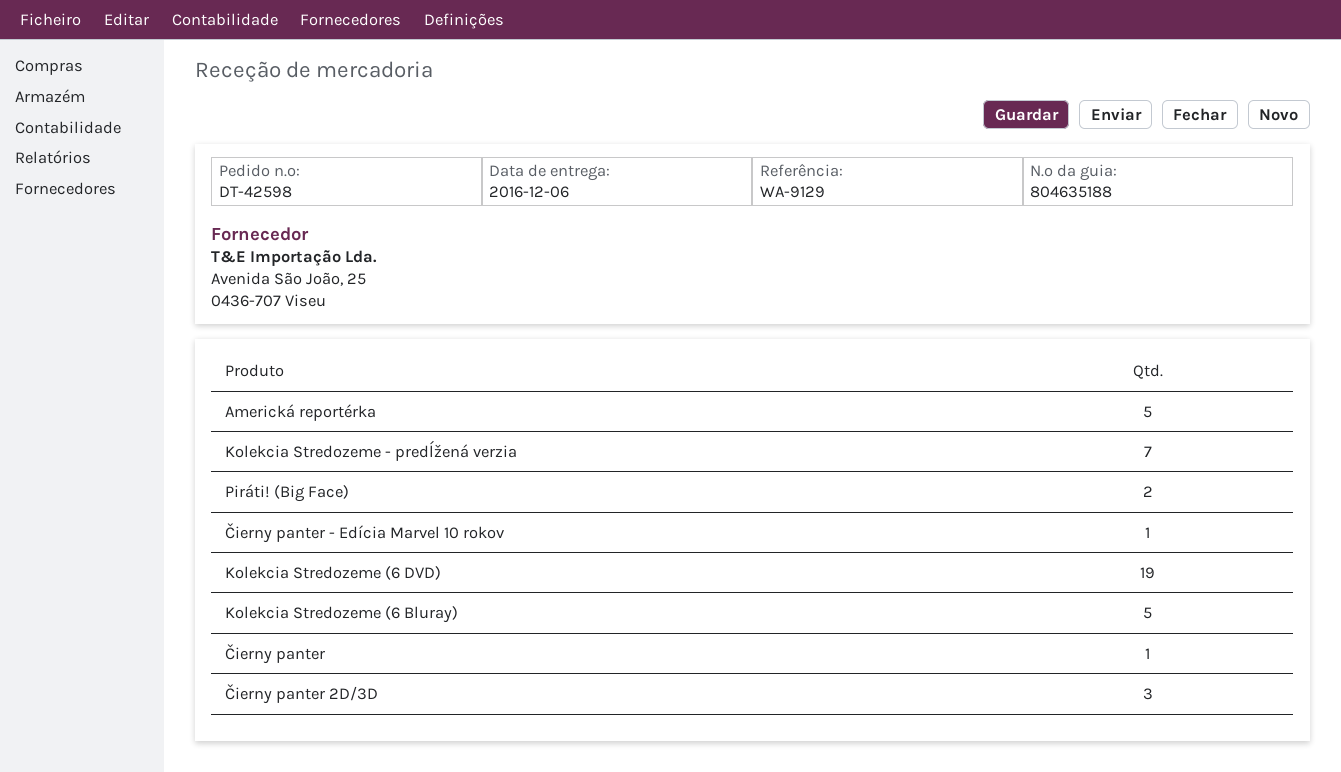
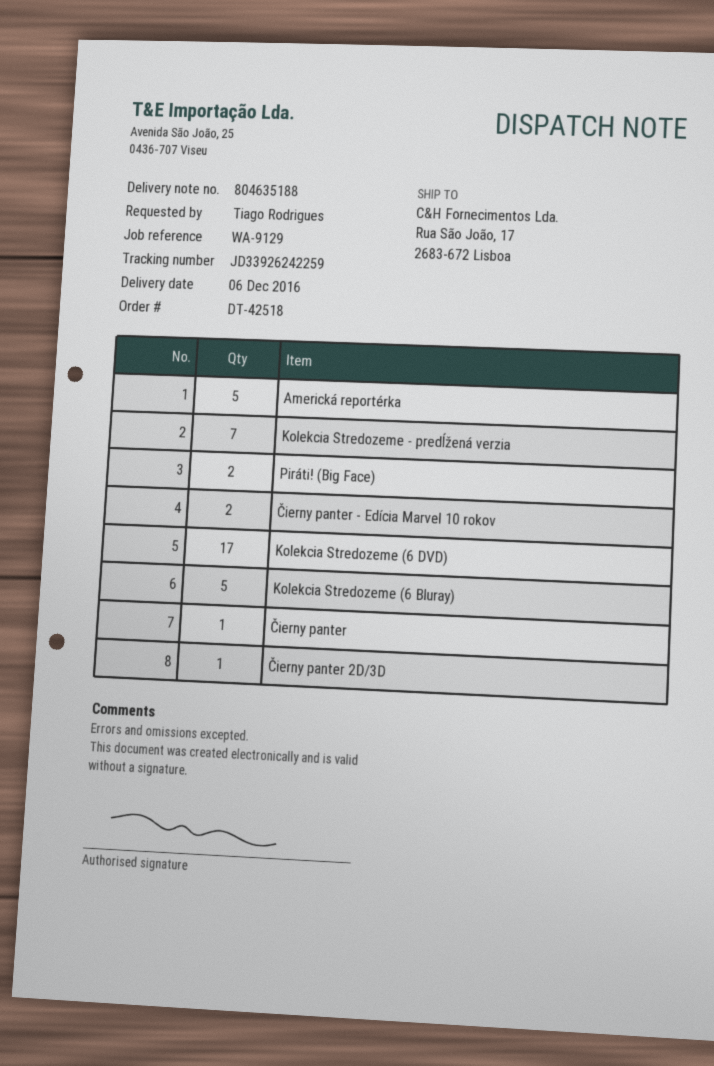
order number: DT-42598 -> DT-42518
Čierny panter - Edícia Marvel 10 rokov: 1 -> 2
Kolekcia Stredozeme (6 DVD): 19 -> 17
Čierny panter 2D/3D: 3 -> 1

